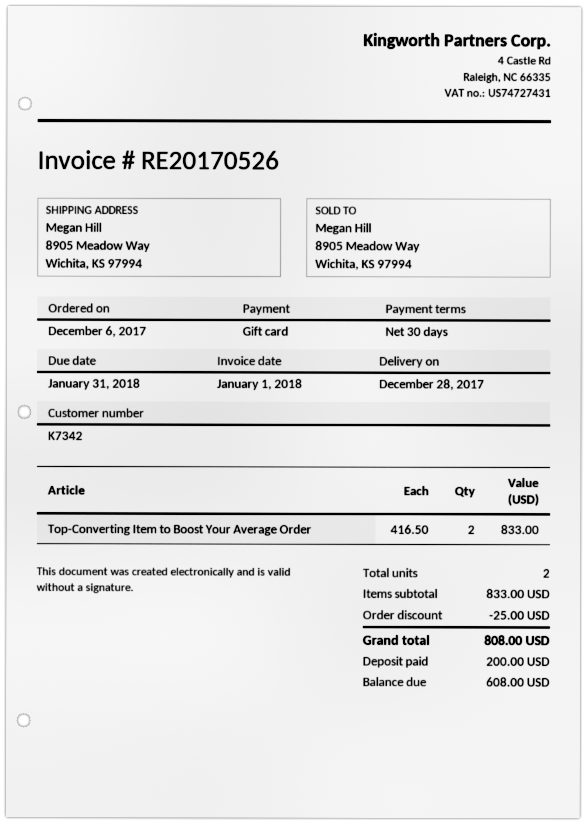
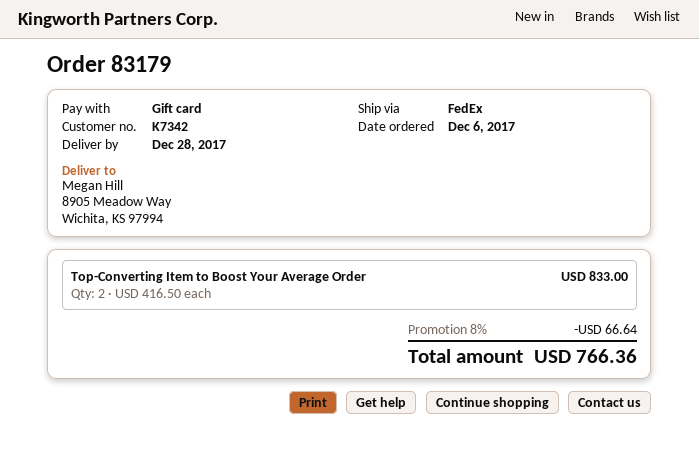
discount: 25.00 -> 66.64
total: 808.00 -> 766.36

